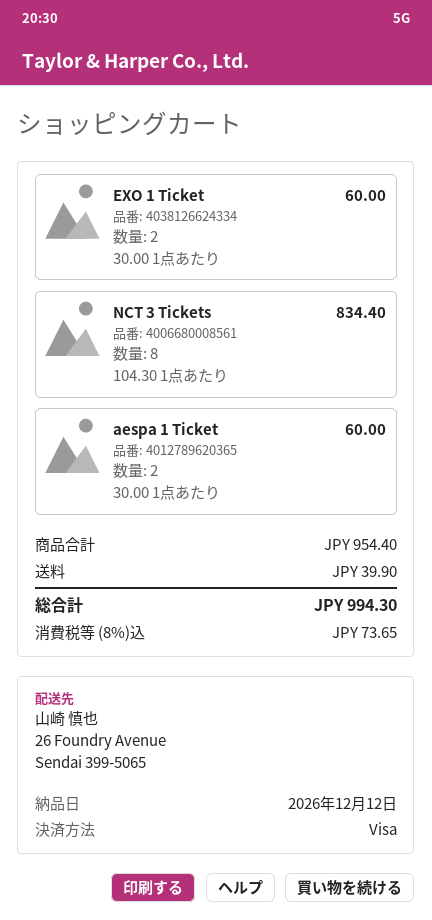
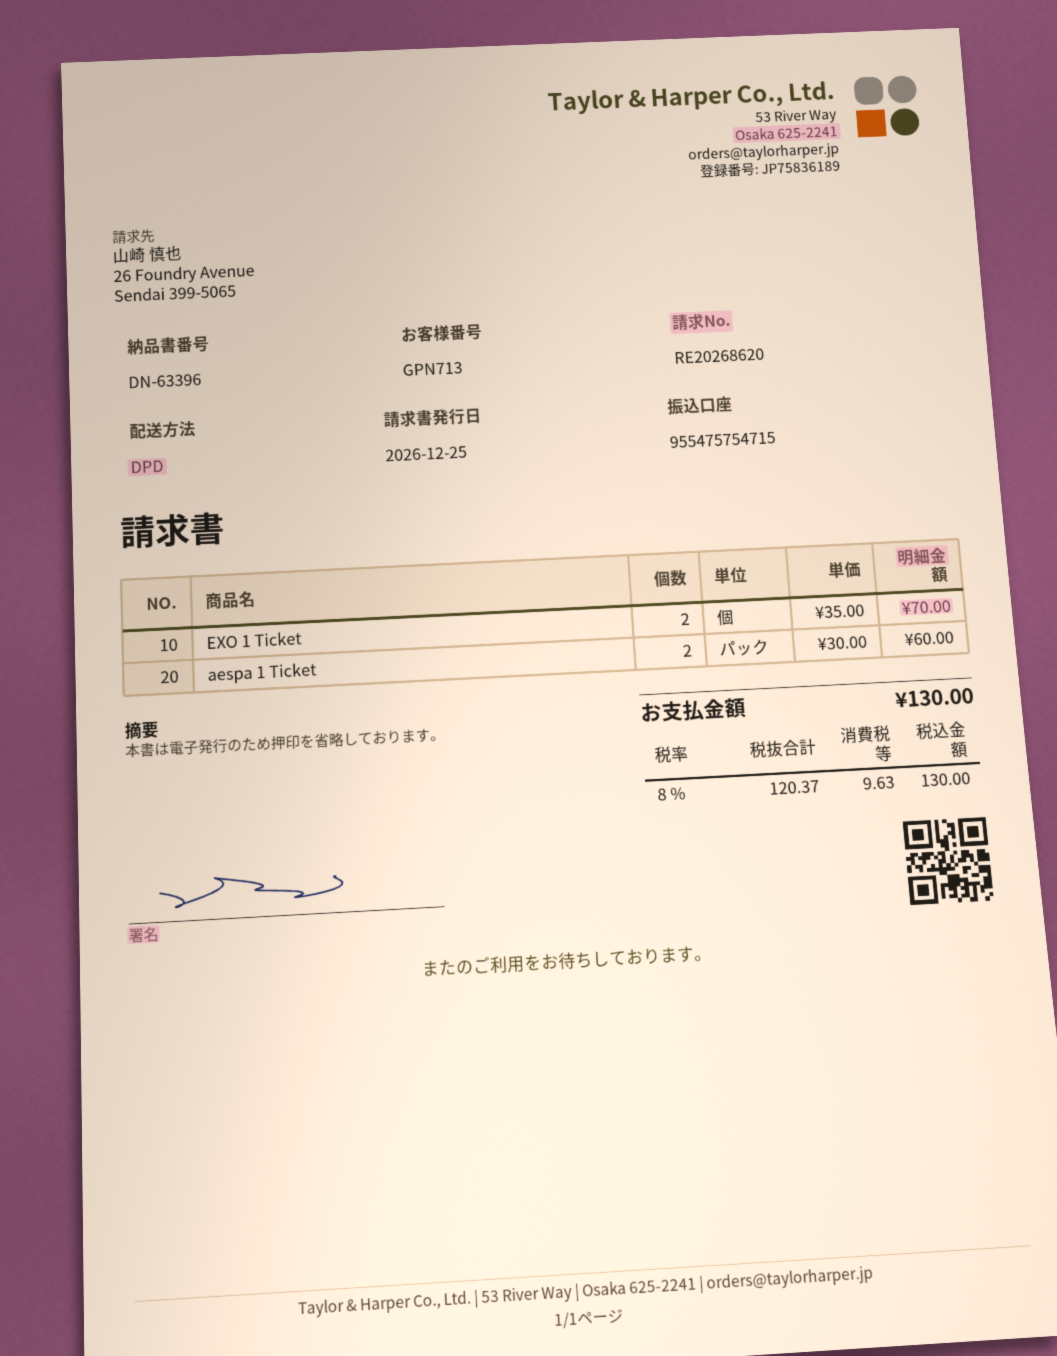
EXO 1 Ticket: 2 x 30.00 = 60.00 -> 2 x 35.00 = 70.00
NCT 3 Tickets: 8 x 104.30 = 834.40 -> none
shipping: 39.90 -> none
tax: 8% = 73.65 -> 8% = 9.63
total: 994.30 -> 130.00

